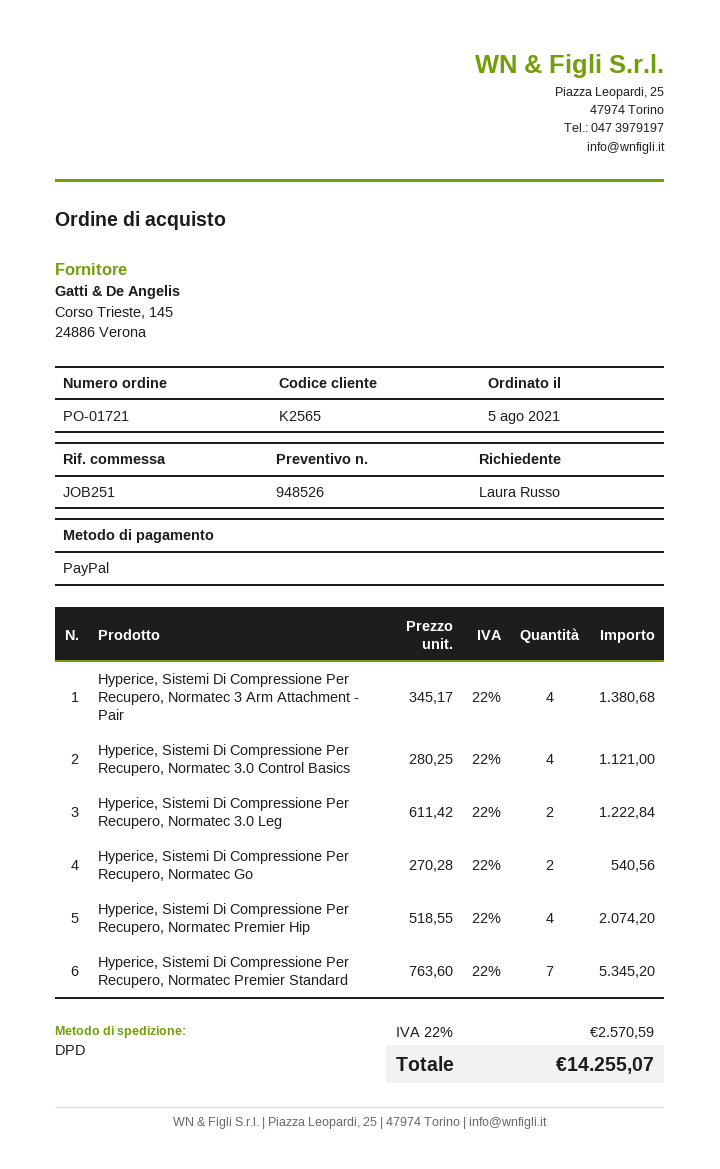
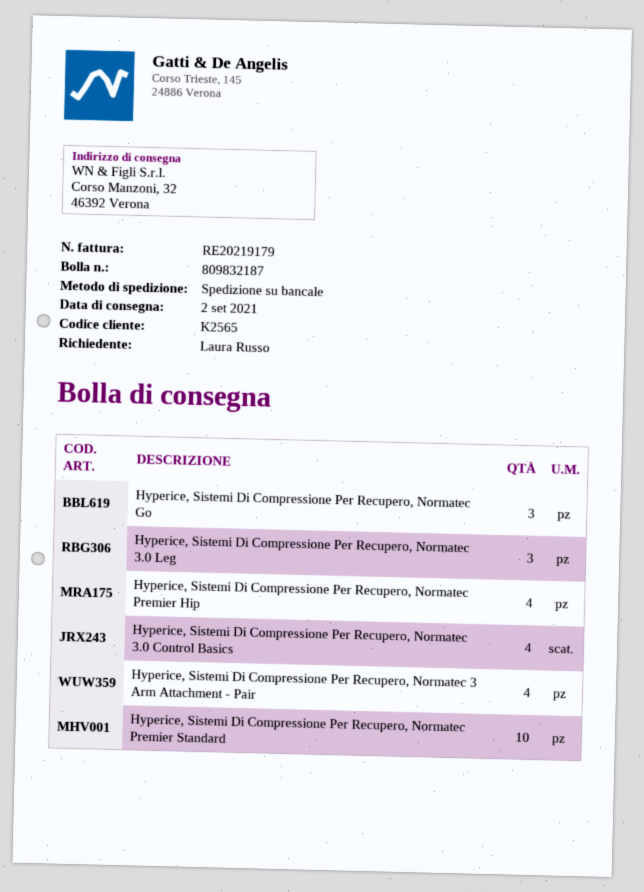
shipping method: DPD -> pallet freight
Hyperice, Sistemi Di Compressione Per Recupero, Normatec 3.0 Leg: 2 -> 3
Hyperice, Sistemi Di Compressione Per Recupero, Normatec Go: 2 -> 3
Hyperice, Sistemi Di Compressione Per Recupero, Normatec Premier Standard: 7 -> 10

